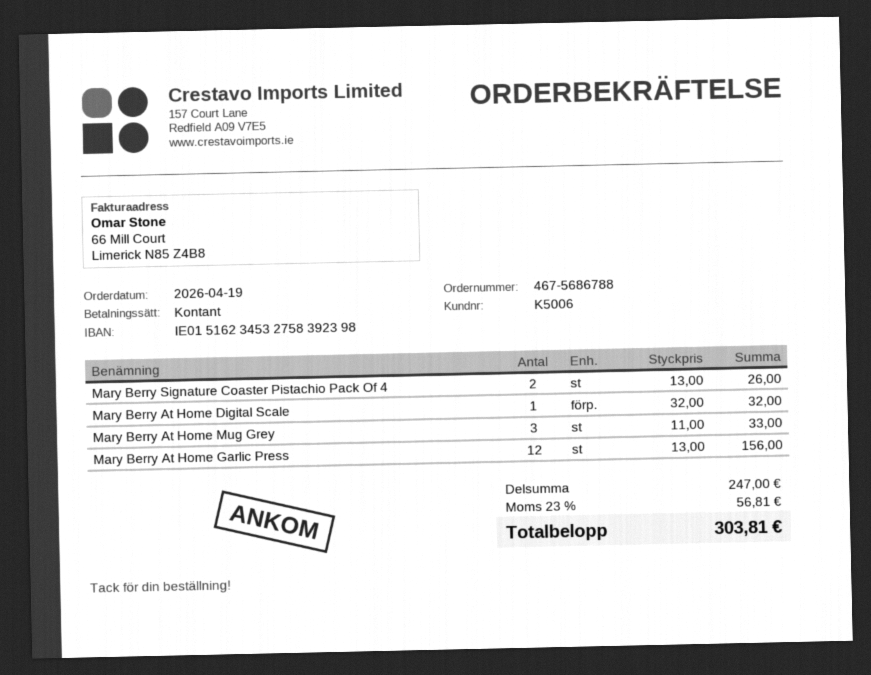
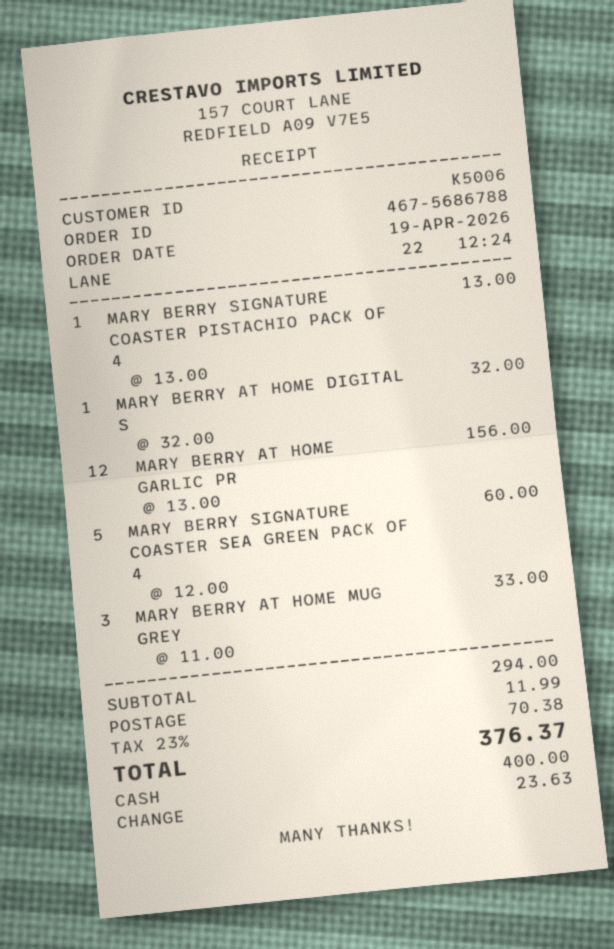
Mary Berry Signature Coaster Pistachio Pack Of 4: 2 x 13.00 = 26.00 -> 1 x 13.00 = 13.00
MARY BERRY SIGNATURE COASTER SEA GREEN PACK OF 4: none -> 5 x 12.00 = 60.00
subtotal: 247.00 -> 294.00
shipping: none -> 11.99
tax: 23% = 56.81 -> 23% = 70.38
total: 303.81 -> 376.37

